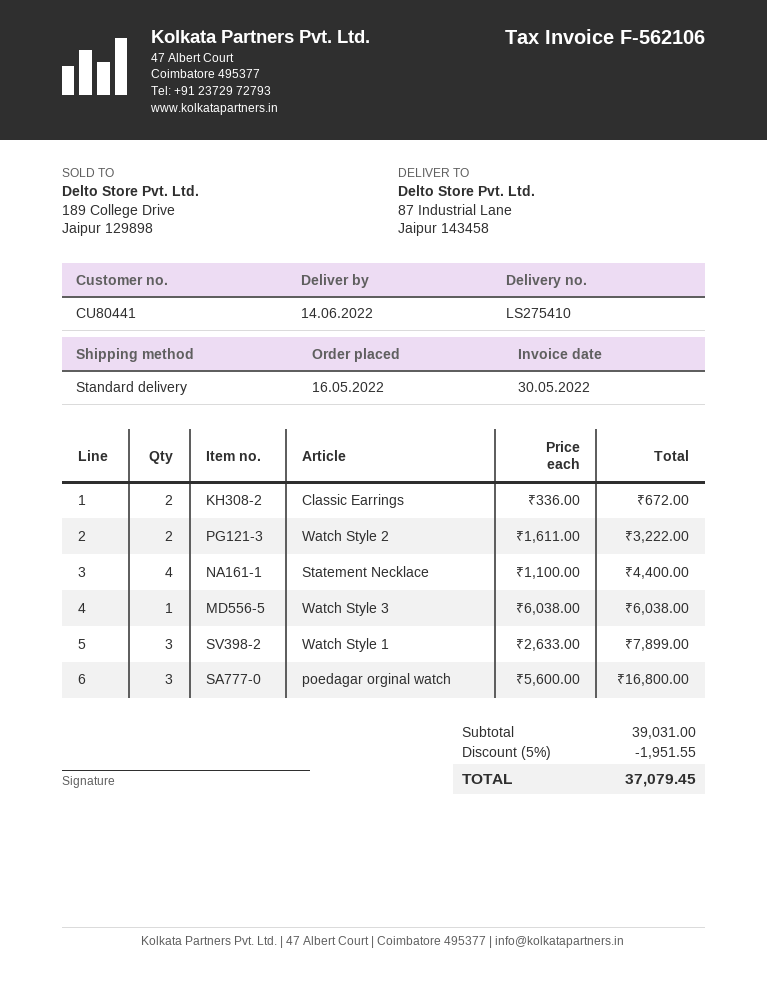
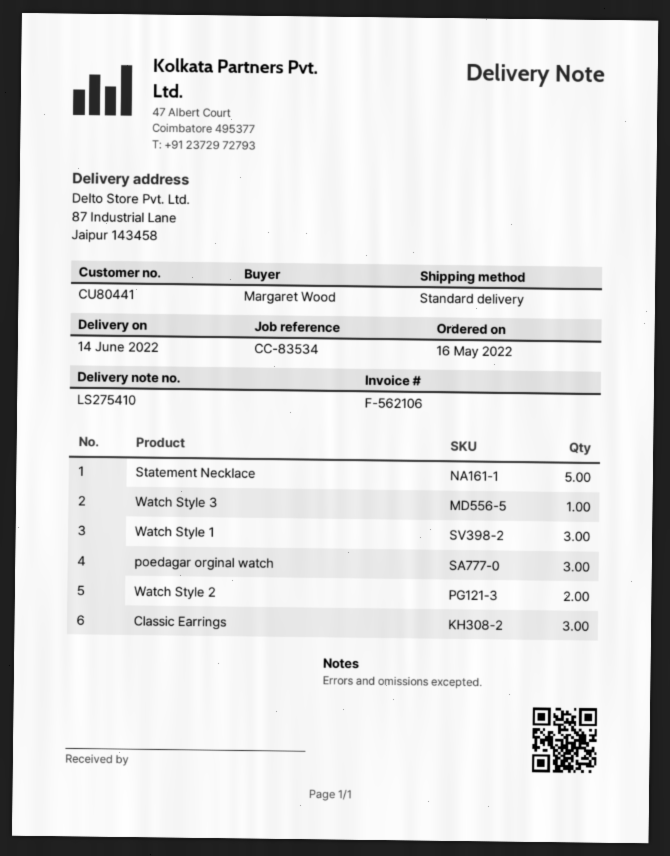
Classic Earrings: 2 -> 3
Statement Necklace: 4 -> 5

